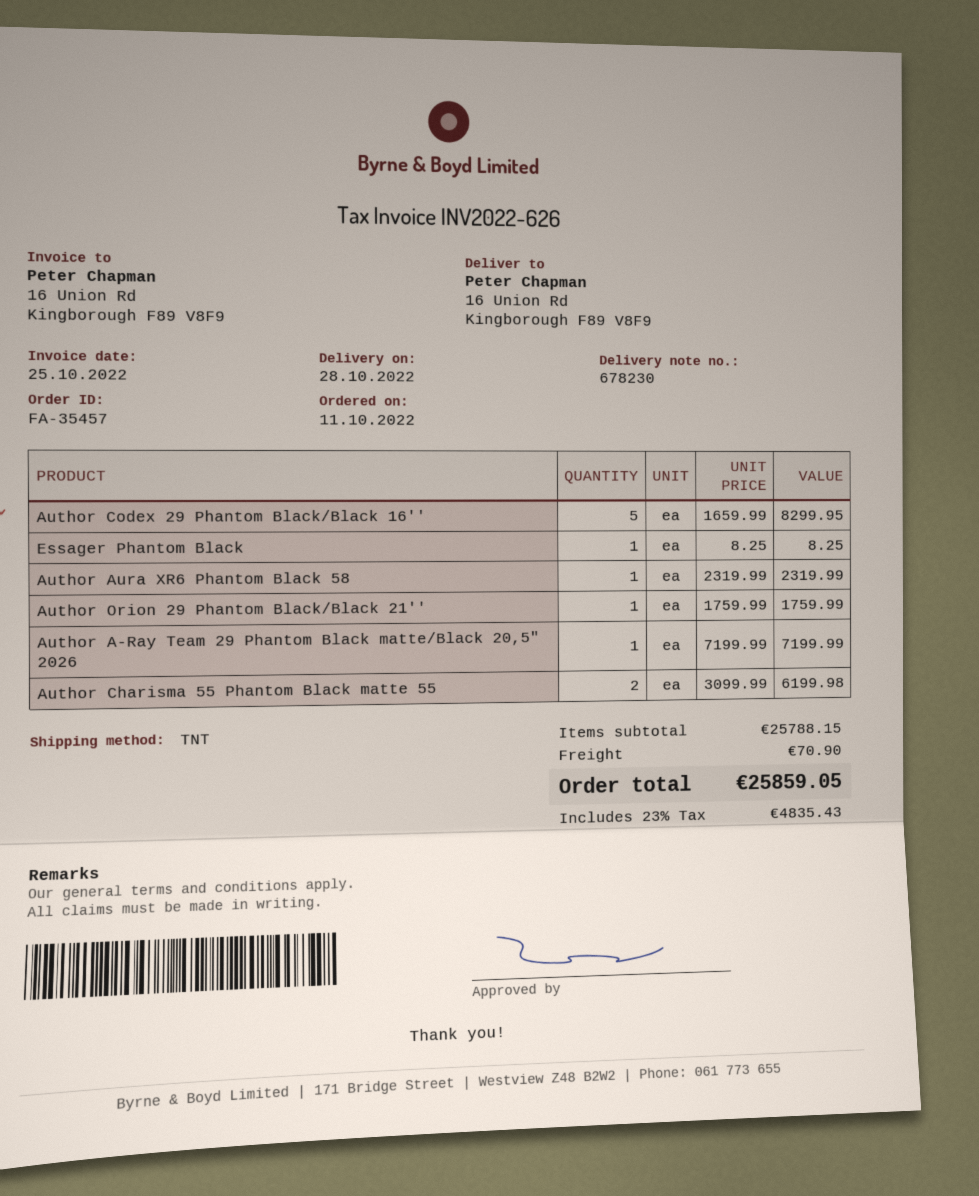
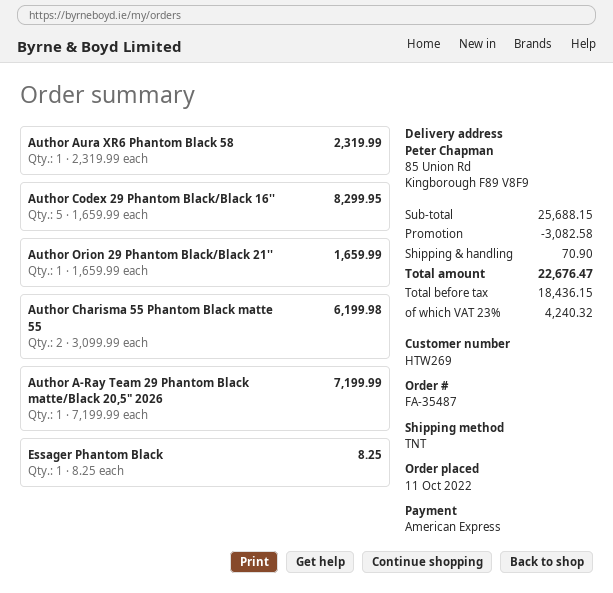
order number: FA-35457 -> FA-35487
ship to: 16 Union Rd, Kingborough F89 V8F9 -> 85 Union Rd, Kingborough F89 V8F9
Author Orion 29 Phantom Black/Black 21'': 1 x 1759.99 = 1759.99 -> 1 x 1659.99 = 1659.99
subtotal: 25788.15 -> 25688.15
discount: none -> 3082.58
tax: 23% = 4835.43 -> 23% = 4240.32
total: 25859.05 -> 22676.47

